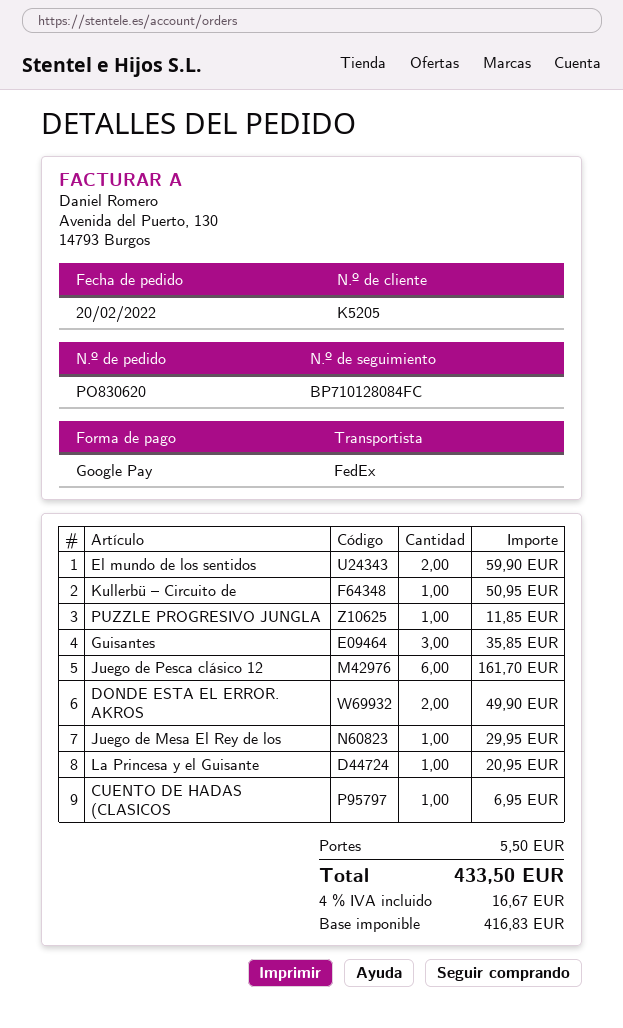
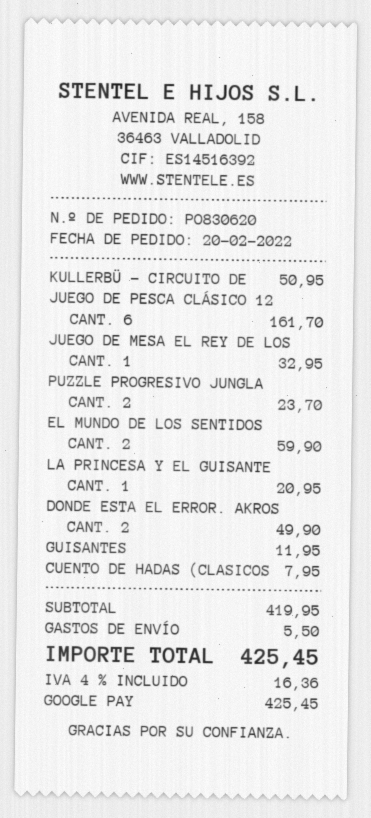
PUZZLE PROGRESIVO JUNGLA: 1 for 11.85 -> 2 for 23.70
Guisantes: 3 for 35.85 -> 1 for 11.95
Juego de Mesa El Rey de los: 1 for 29.95 -> 1 for 32.95
CUENTO DE HADAS (CLASICOS: 1 for 6.95 -> 1 for 7.95
tax: 4% = 16.67 -> 4% = 16.36
total: 433.50 -> 425.45

